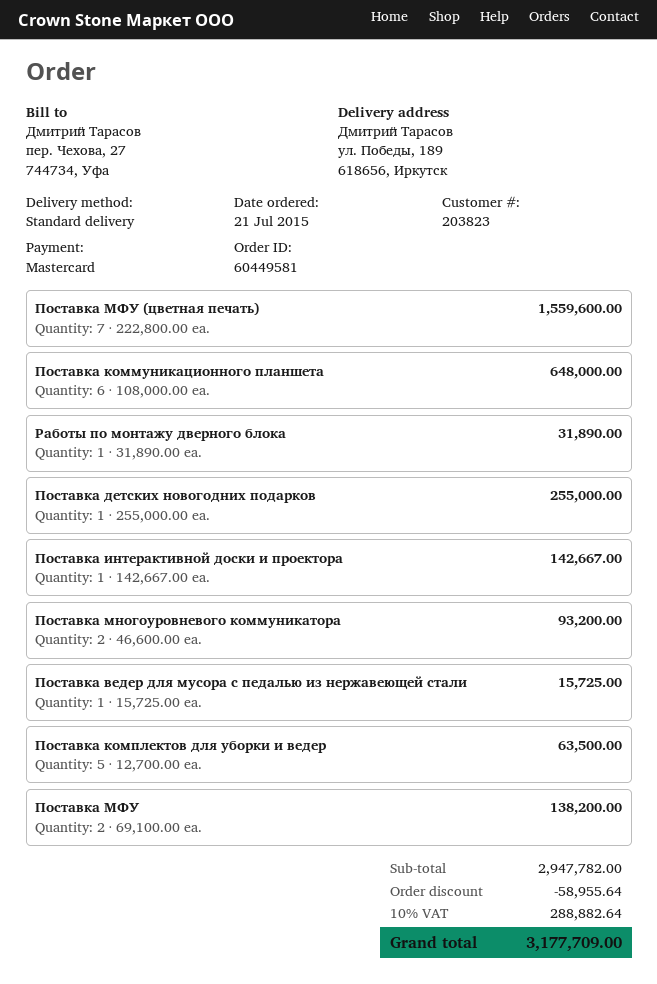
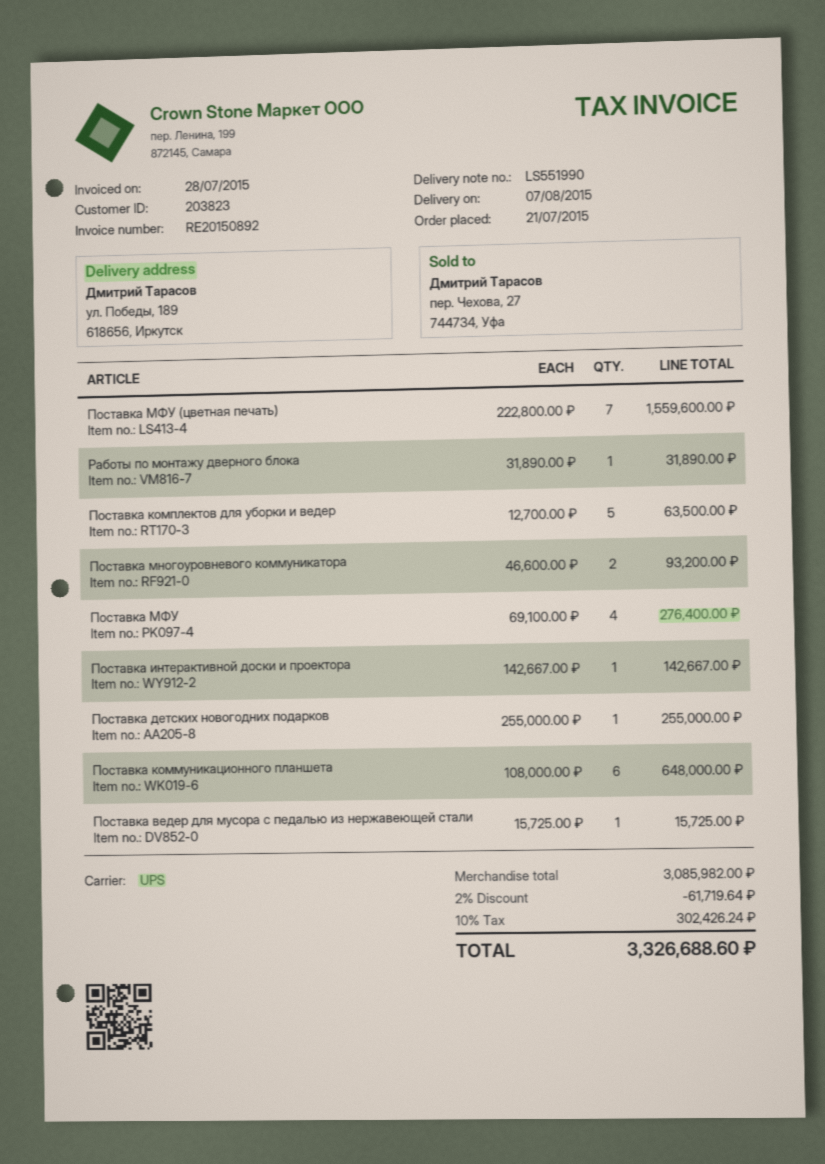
shipping method: standard -> UPS
Поставка МФУ: 2 x 69100.00 = 138200.00 -> 4 x 69100.00 = 276400.00
subtotal: 2947782.00 -> 3085982.00
discount: 58955.64 -> 61719.64
tax: 10% = 288882.64 -> 10% = 302426.24
total: 3177709.00 -> 3326688.60

